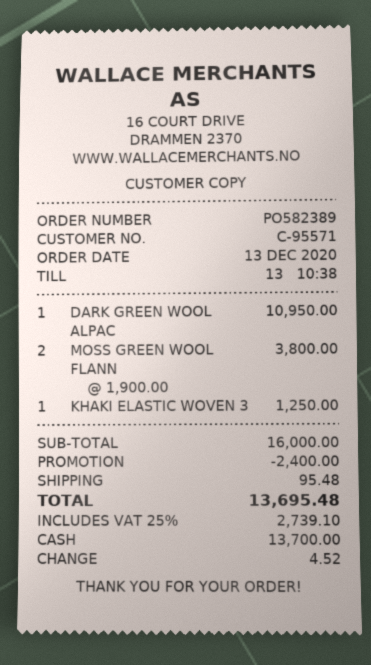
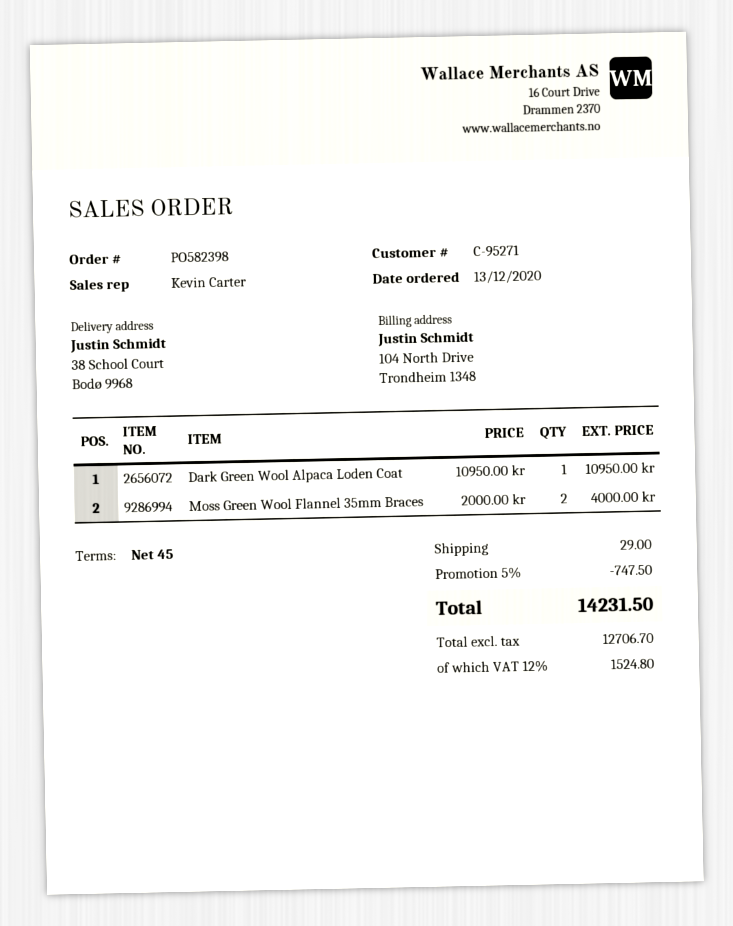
order number: PO582389 -> PO582398
customer number: C-95571 -> C-95271
MOSS GREEN WOOL FLANN: 2 x 1900.00 = 3800.00 -> 2 x 2000.00 = 4000.00
KHAKI ELASTIC WOVEN 3: 1 x 1250.00 = 1250.00 -> none
discount: 2400.00 -> 747.50
shipping: 95.48 -> 29.00
tax: 25% = 2739.10 -> 12% = 1524.80
total: 13695.48 -> 14231.50

